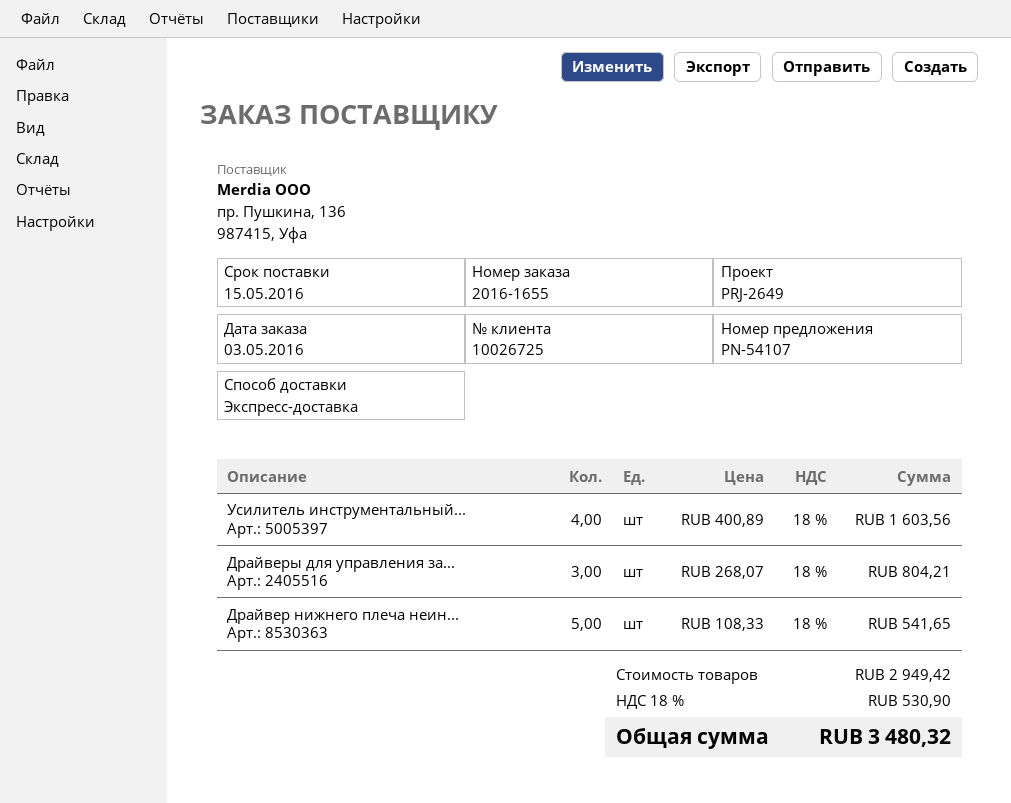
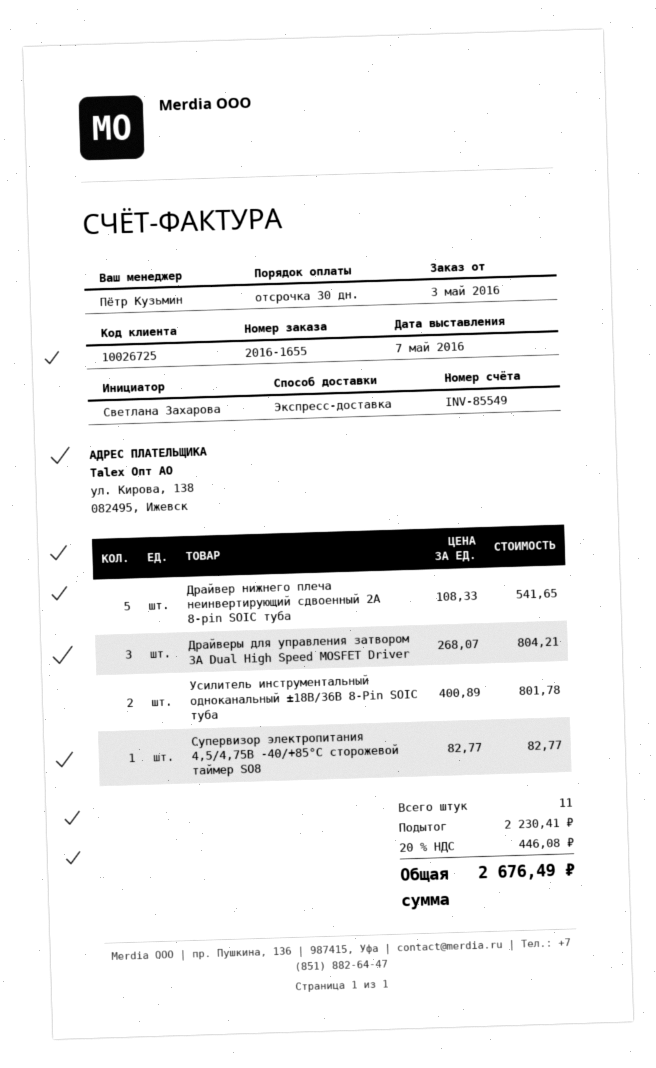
Усилитель инструментальный...: 4 x 400.89 = 1603.56 -> 2 x 400.89 = 801.78
Супервизор электропитания 4,5/4,75В -40/+85°С сторожевой таймер SO8: none -> 1 x 82.77 = 82.77
subtotal: 2949.42 -> 2230.41
tax: 18% = 530.90 -> 20% = 446.08
total: 3480.32 -> 2676.49

